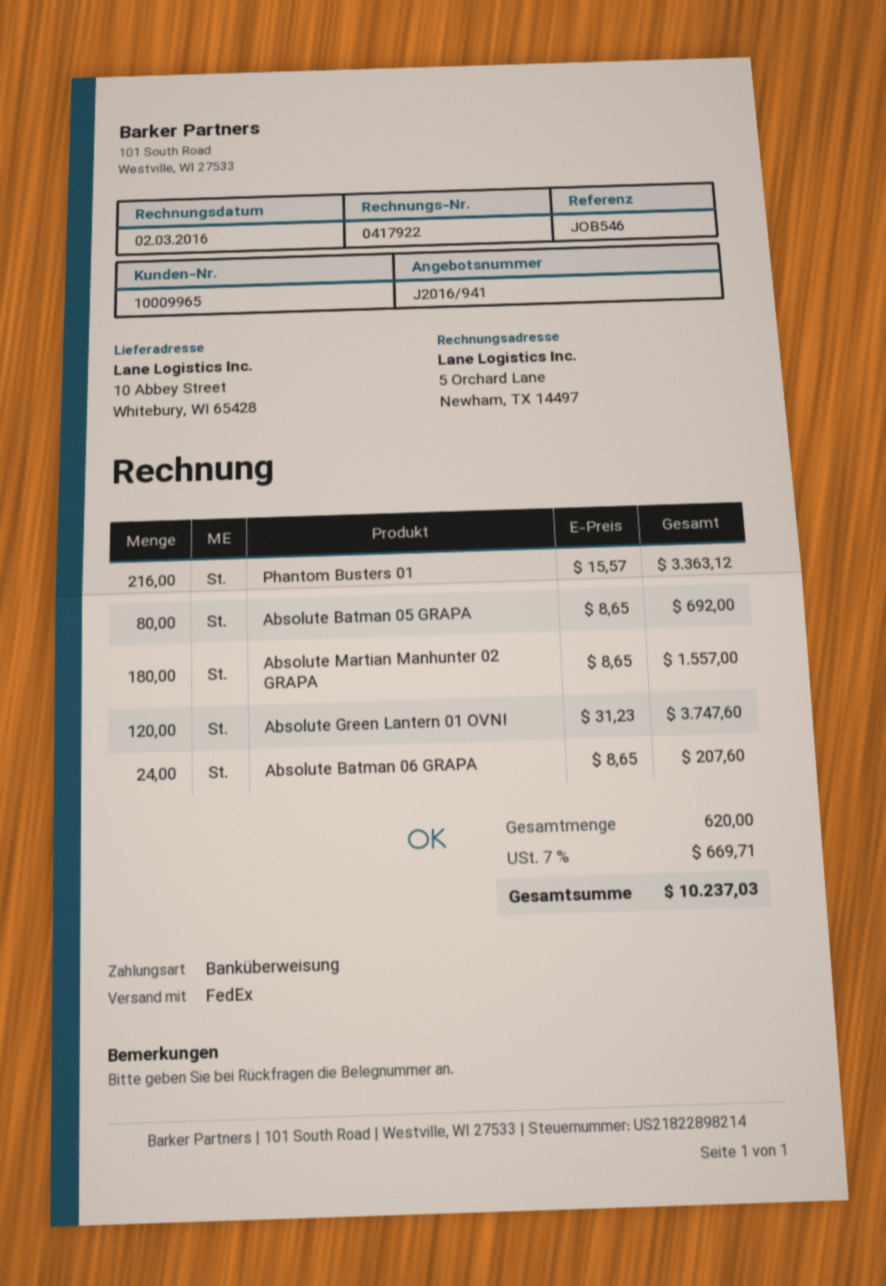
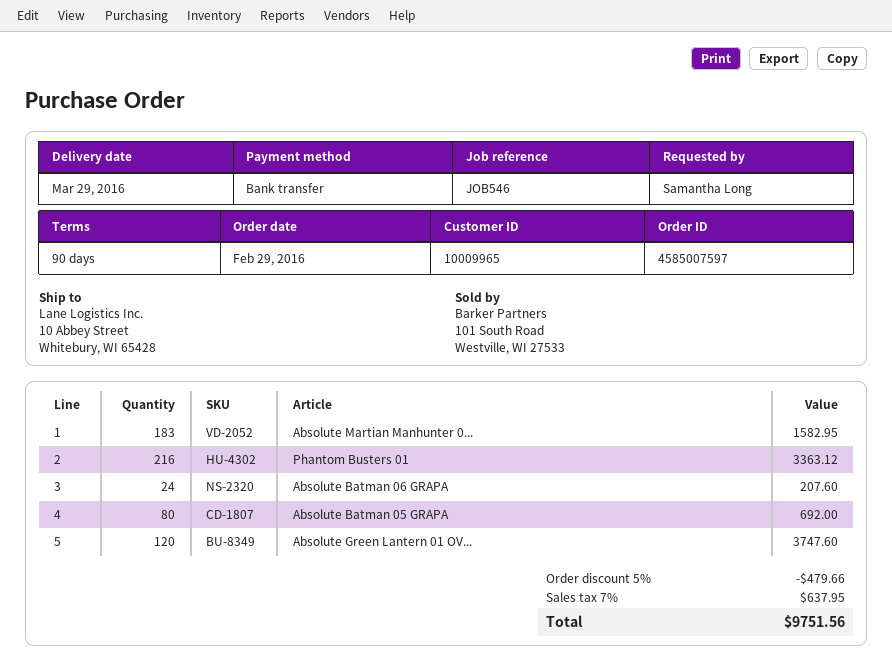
Absolute Martian Manhunter 02 GRAPA: 180 for 1557.00 -> 183 for 1582.95
discount: none -> 5% = 479.66
tax: 7% = 669.71 -> 7% = 637.95
total: 10237.03 -> 9751.56

